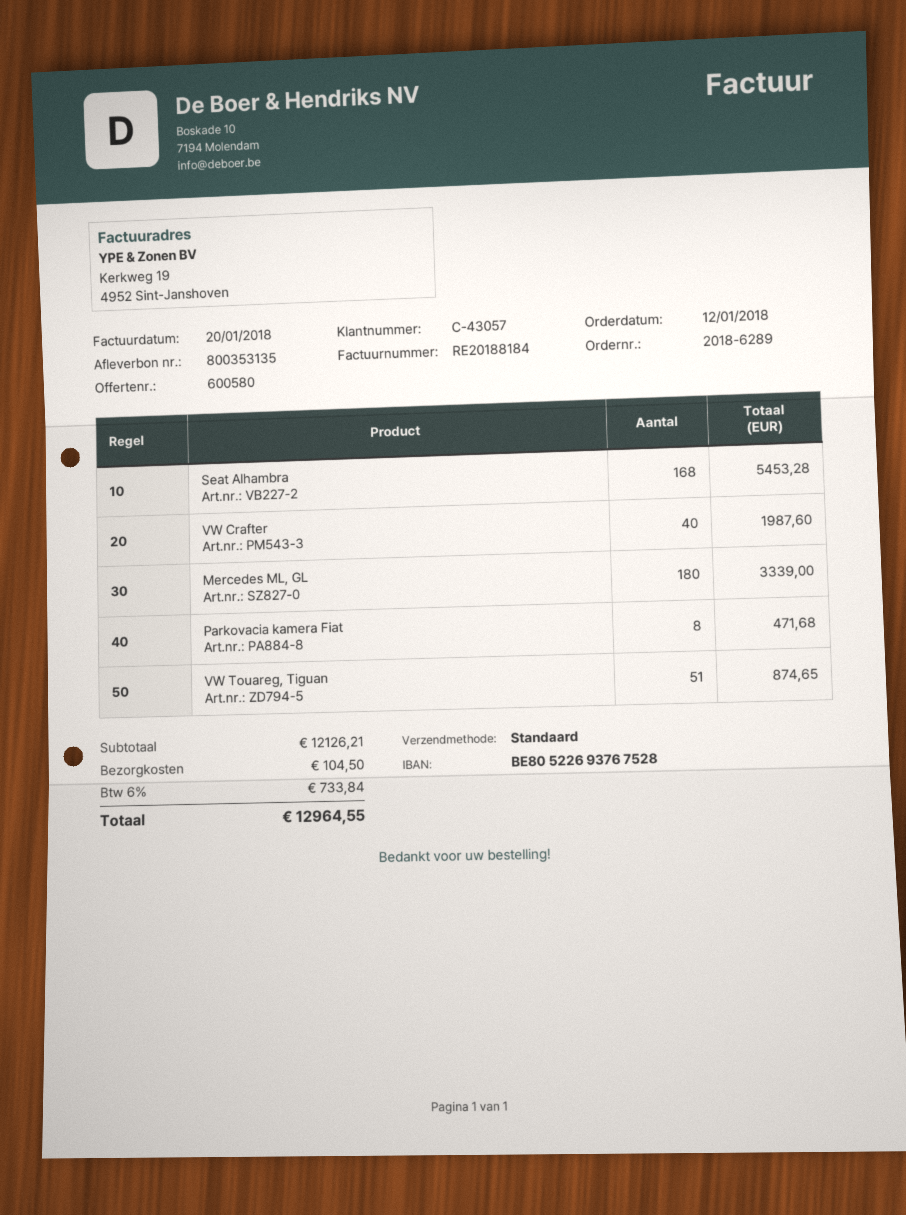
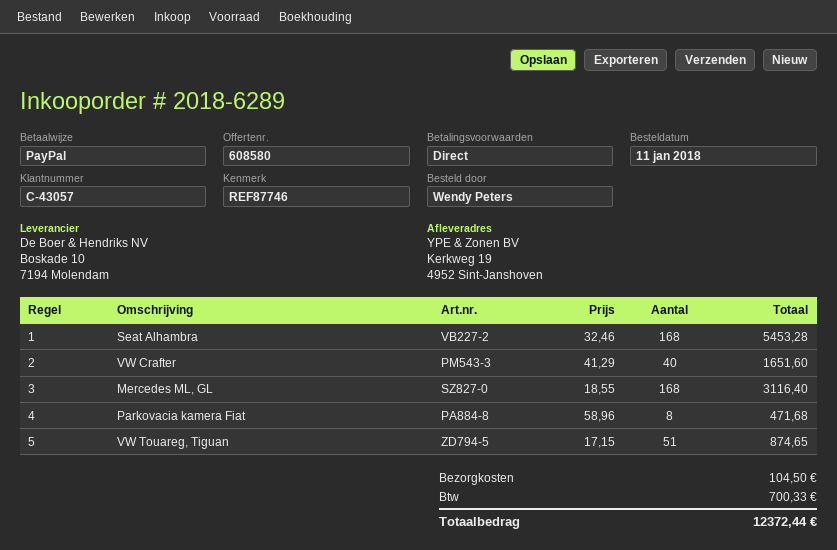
quote number: 600580 -> 608580
order date: 2018-01-12 -> 2018-01-11
VW Crafter: 40 for 1987.60 -> 40 for 1651.60
Mercedes ML, GL: 180 for 3339.00 -> 168 for 3116.40
tax: 733.84 -> 700.33
total: 12964.55 -> 12372.44

